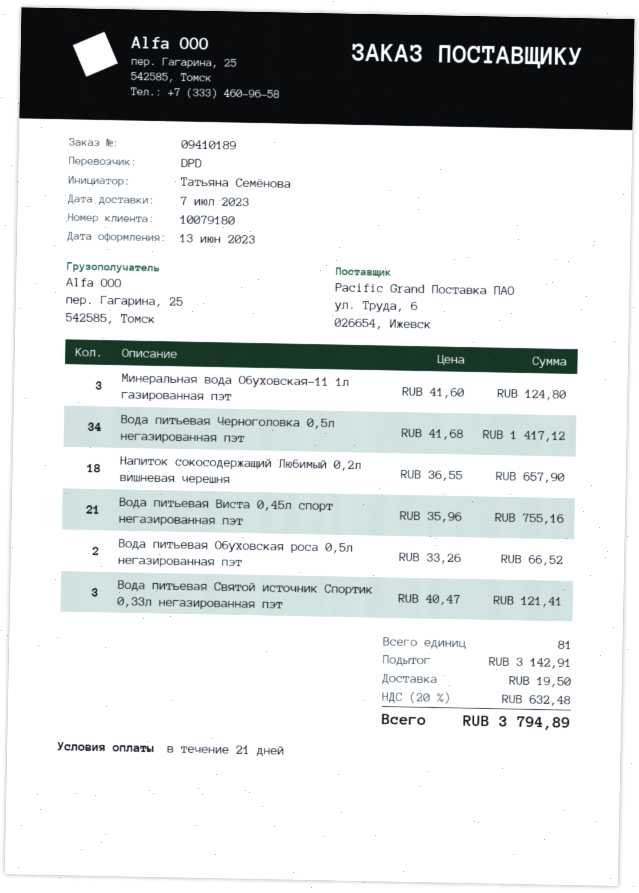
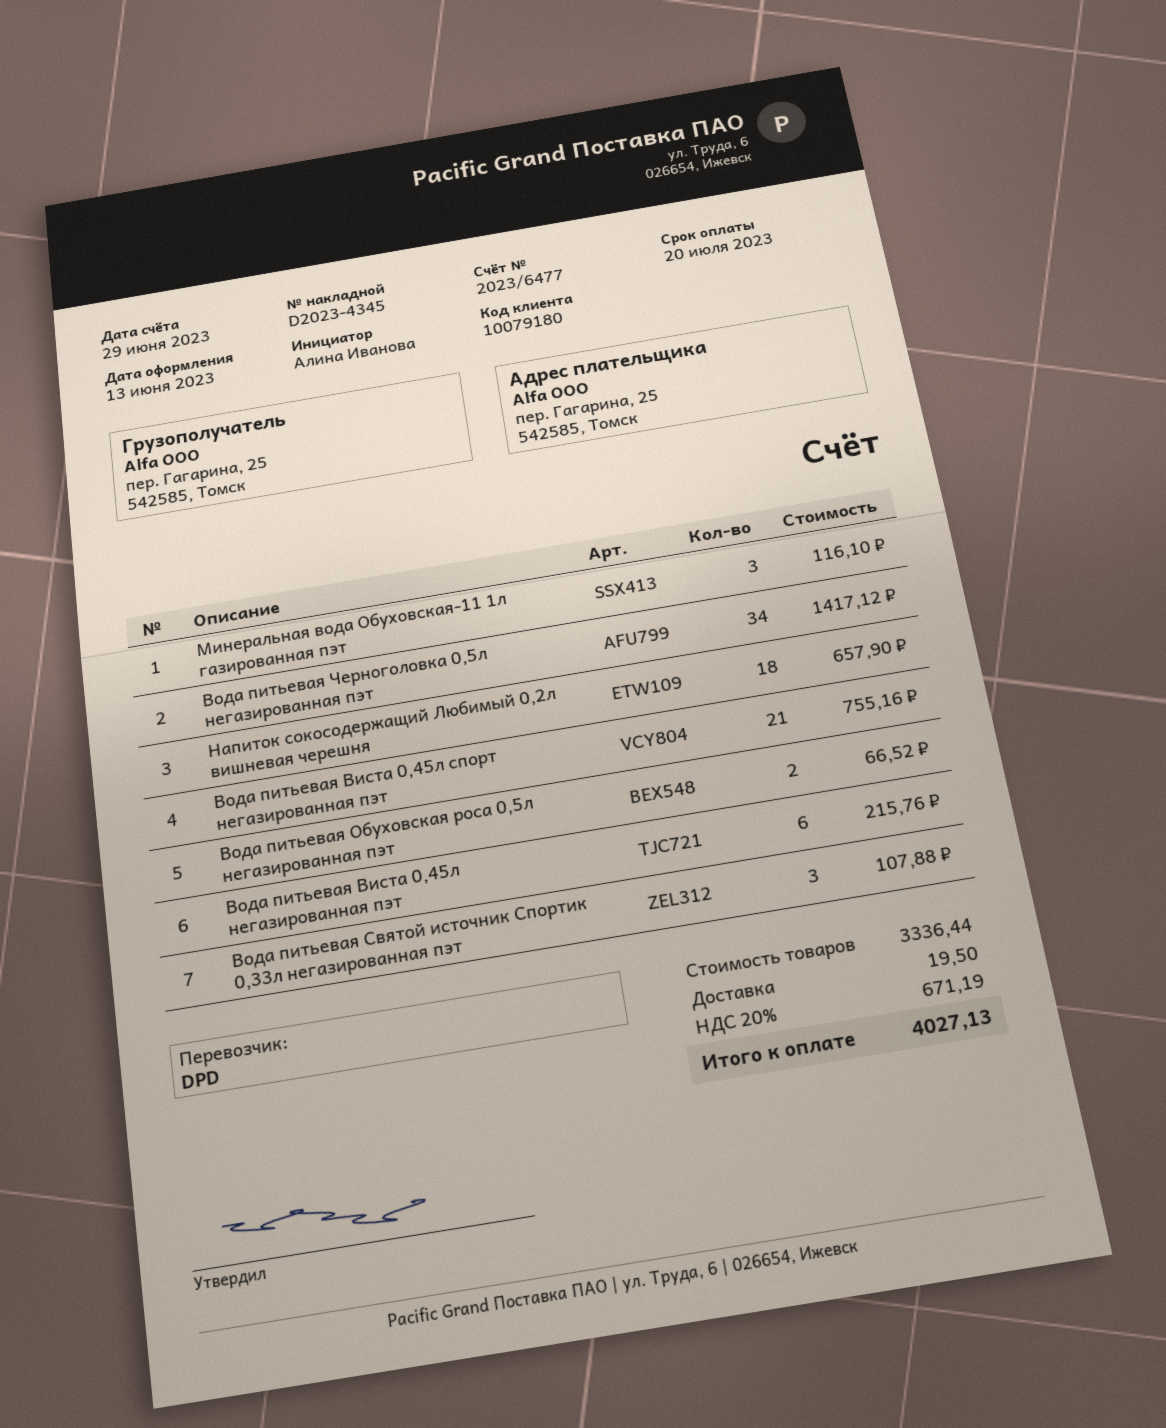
ordered by: Татьяна Семёнова -> Алина Иванова
Минеральная вода Обуховская-11 1л газированная пэт: 3 for 124.80 -> 3 for 116.10
Вода питьевая Святой источник Спортик 0,33л негазированная пэт: 3 for 121.41 -> 3 for 107.88
Вода питьевая Виста 0,45л негазированная пэт: none -> 6 for 215.76
subtotal: 3142.91 -> 3336.44
tax: 20% = 632.48 -> 20% = 671.19
total: 3794.89 -> 4027.13

